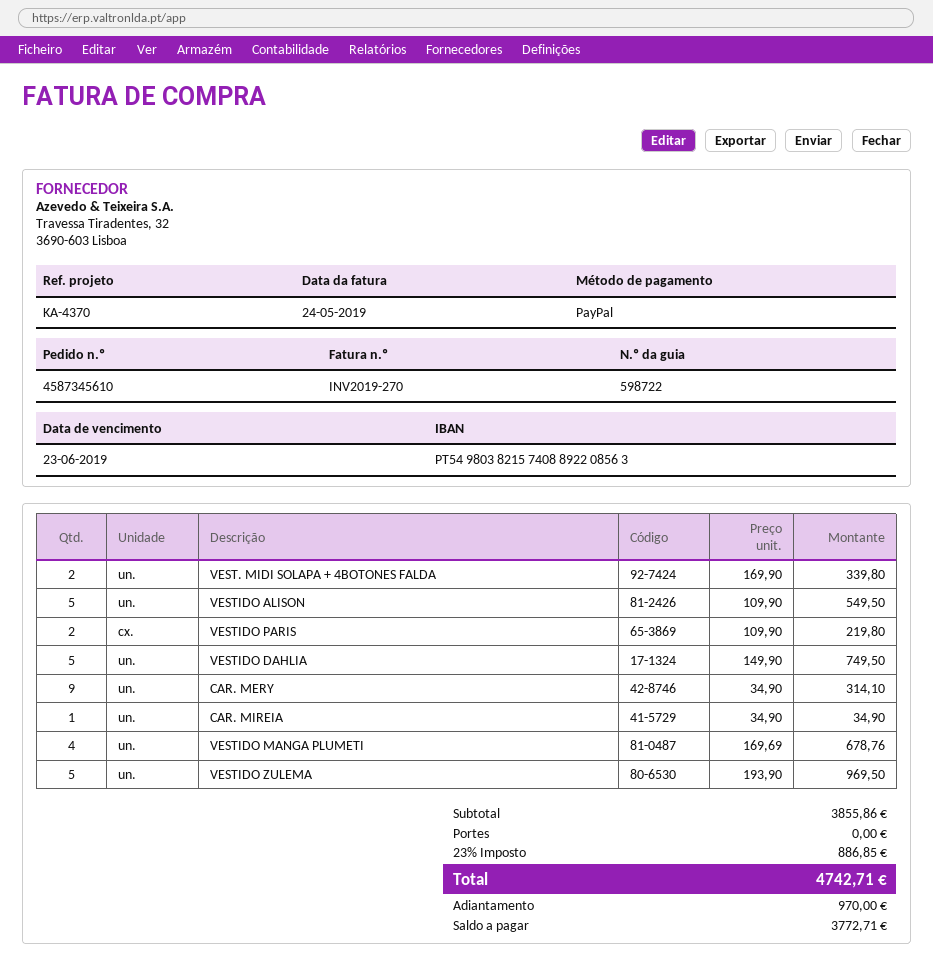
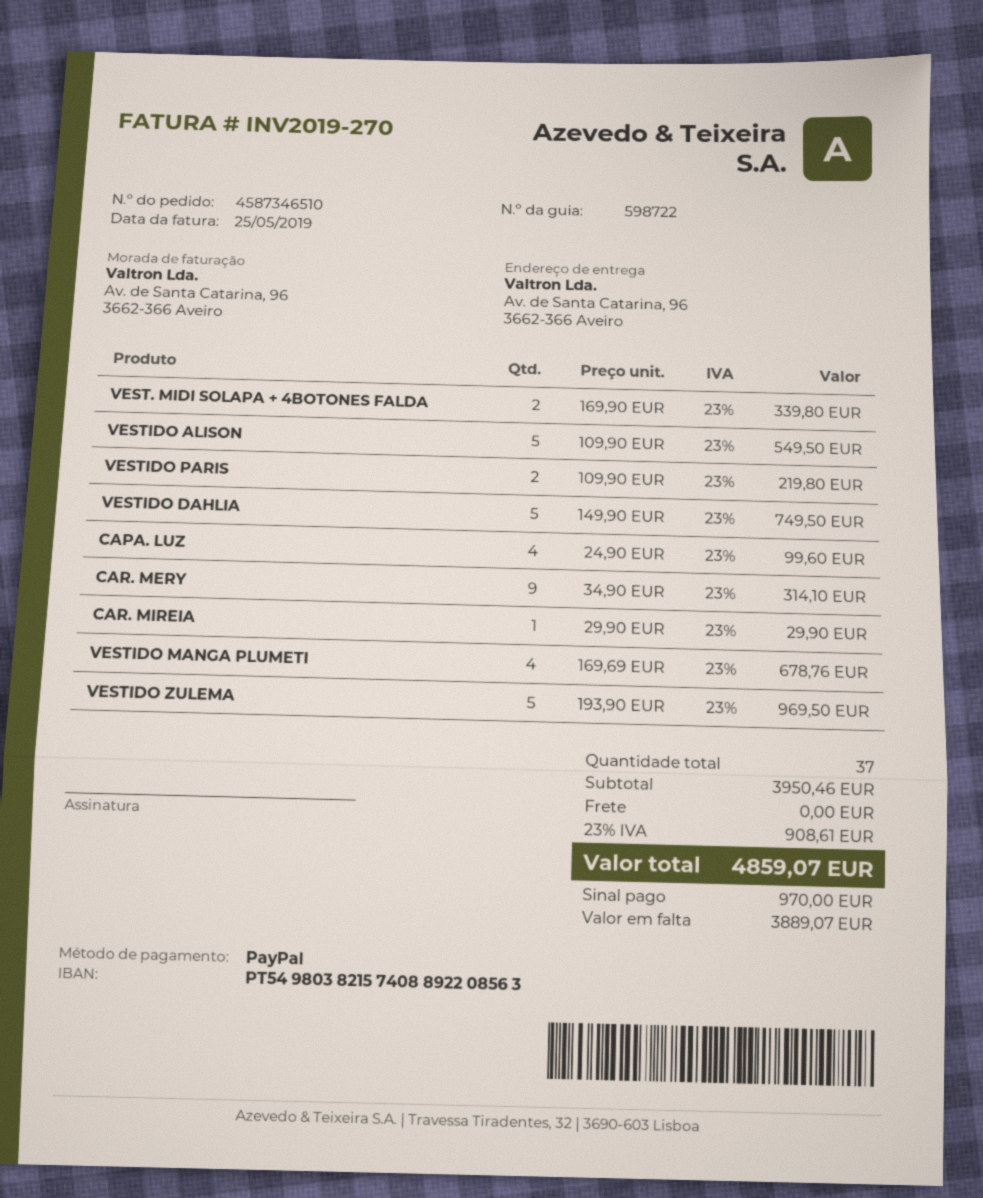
order number: 4587345610 -> 4587346510
invoice date: 2019-05-24 -> 2019-05-25
CAR. MIREIA: 1 x 34.90 = 34.90 -> 1 x 29.90 = 29.90
CAPA. LUZ: none -> 4 x 24.90 = 99.60
subtotal: 3855.86 -> 3950.46
tax: 23% = 886.85 -> 23% = 908.61
total: 4742.71 -> 4859.07
balance: 3772.71 -> 3889.07

